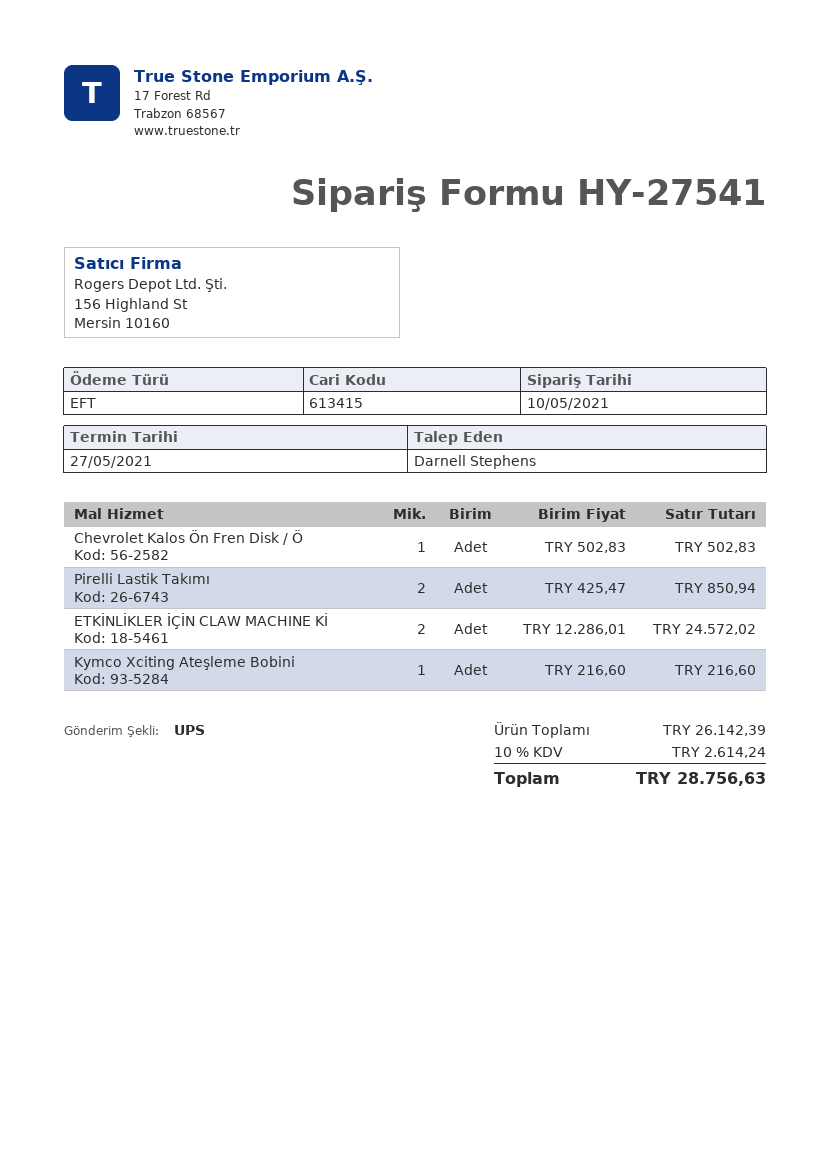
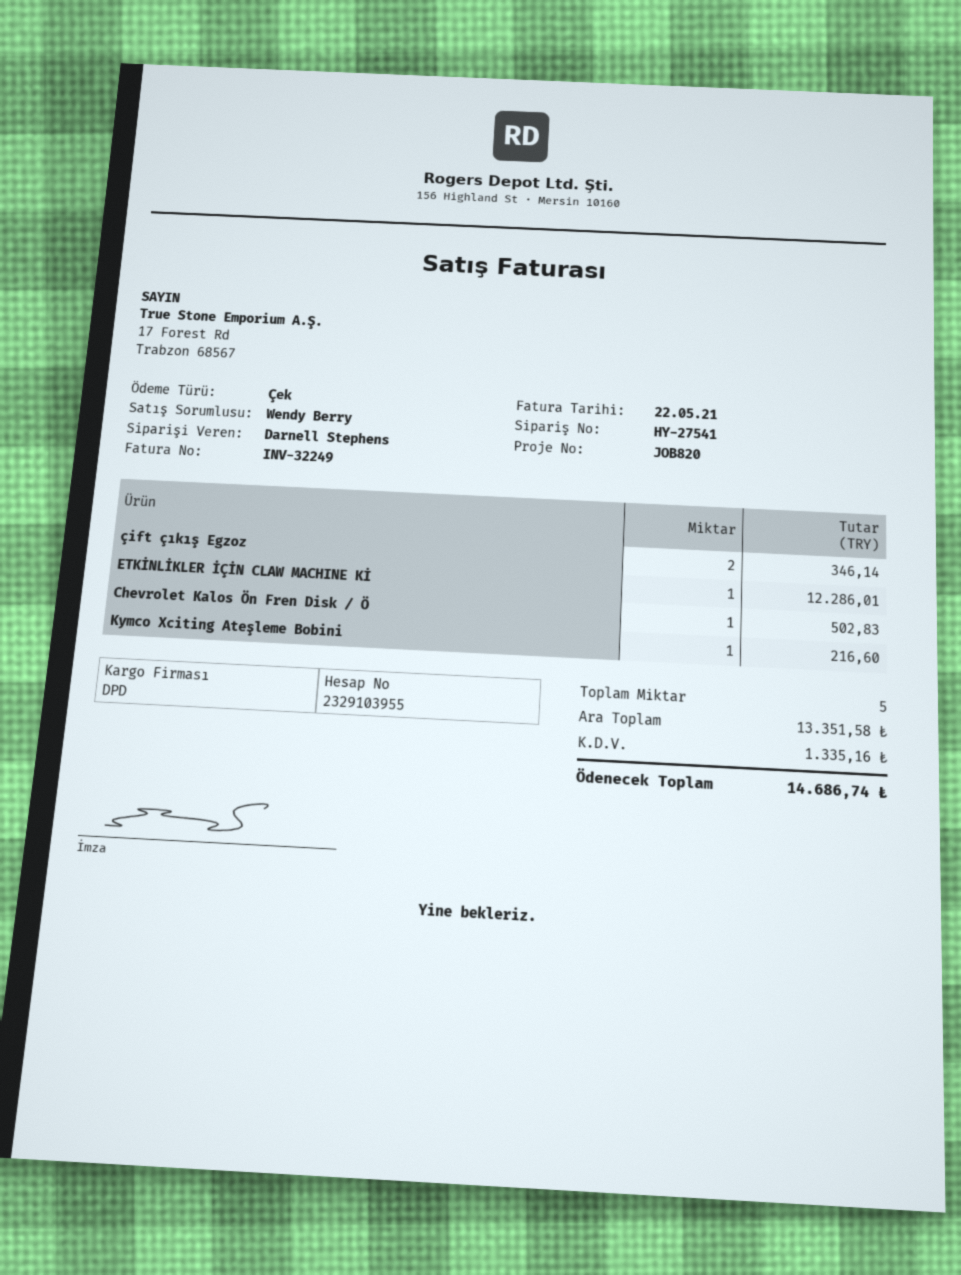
payment method: bank transfer -> cheque
shipping method: UPS -> DPD
Pirelli Lastik Takımı: 2 for 850.94 -> none
ETKİNLİKLER İÇİN CLAW MACHINE Kİ: 2 for 24572.02 -> 1 for 12286.01
çift çıkış Egzoz: none -> 2 for 346.14
subtotal: 26142.39 -> 13351.58
tax: 2614.24 -> 1335.16
total: 28756.63 -> 14686.74

